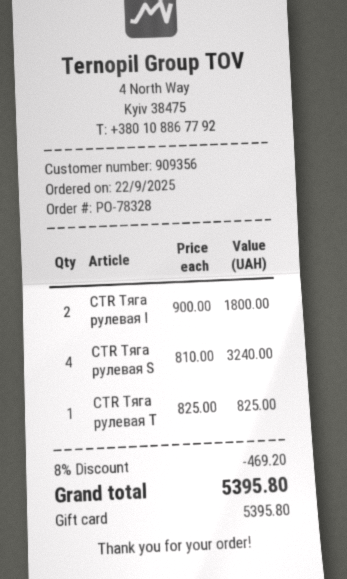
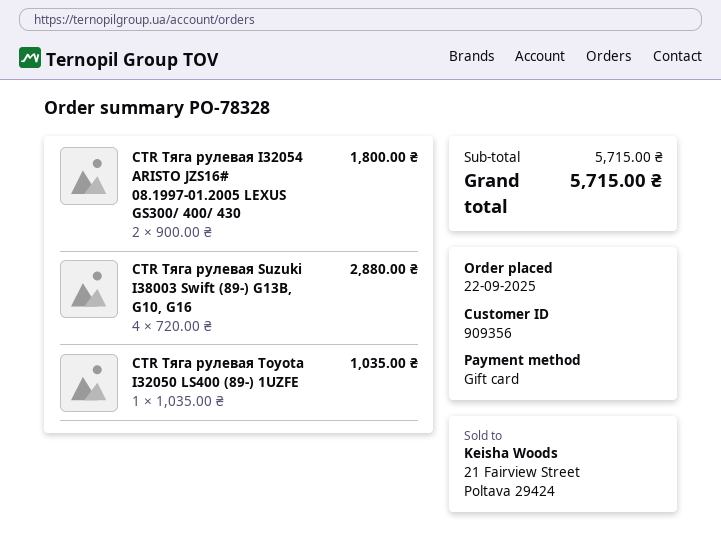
CTR Тяга рулевая S: 4 x 810.00 = 3240.00 -> 4 x 720.00 = 2880.00
CTR Тяга рулевая T: 1 x 825.00 = 825.00 -> 1 x 1035.00 = 1035.00
discount: 8% = 469.20 -> none
total: 5395.80 -> 5715.00

